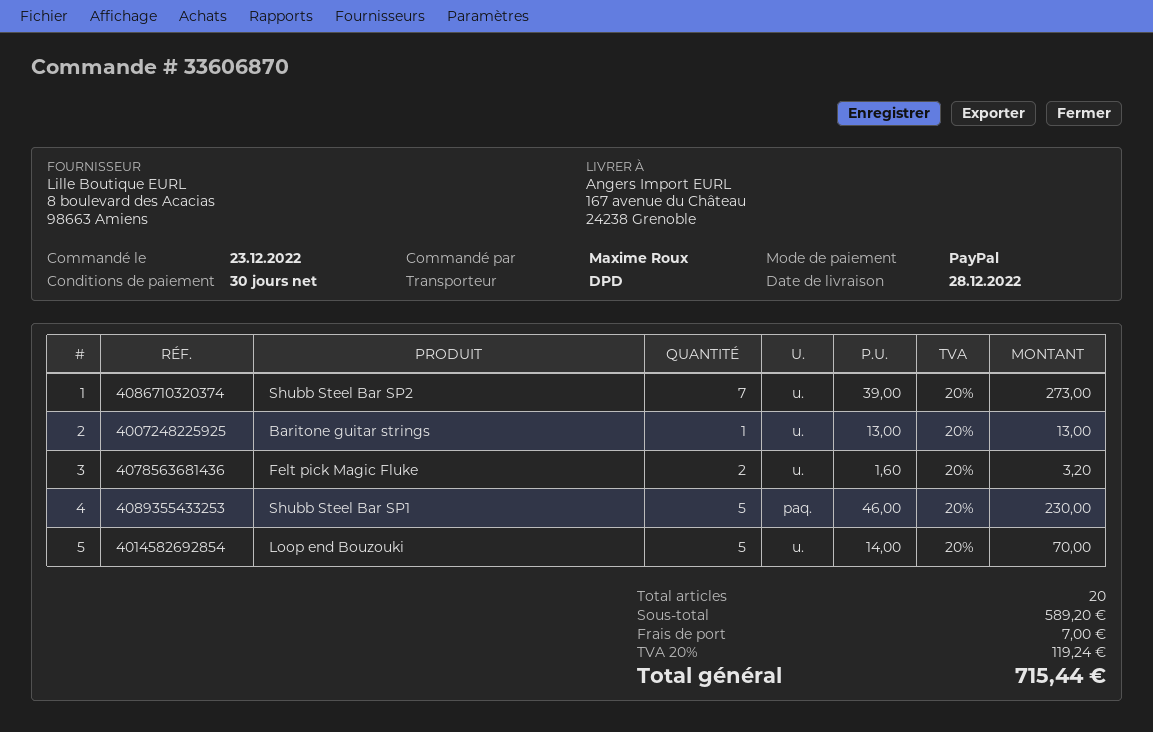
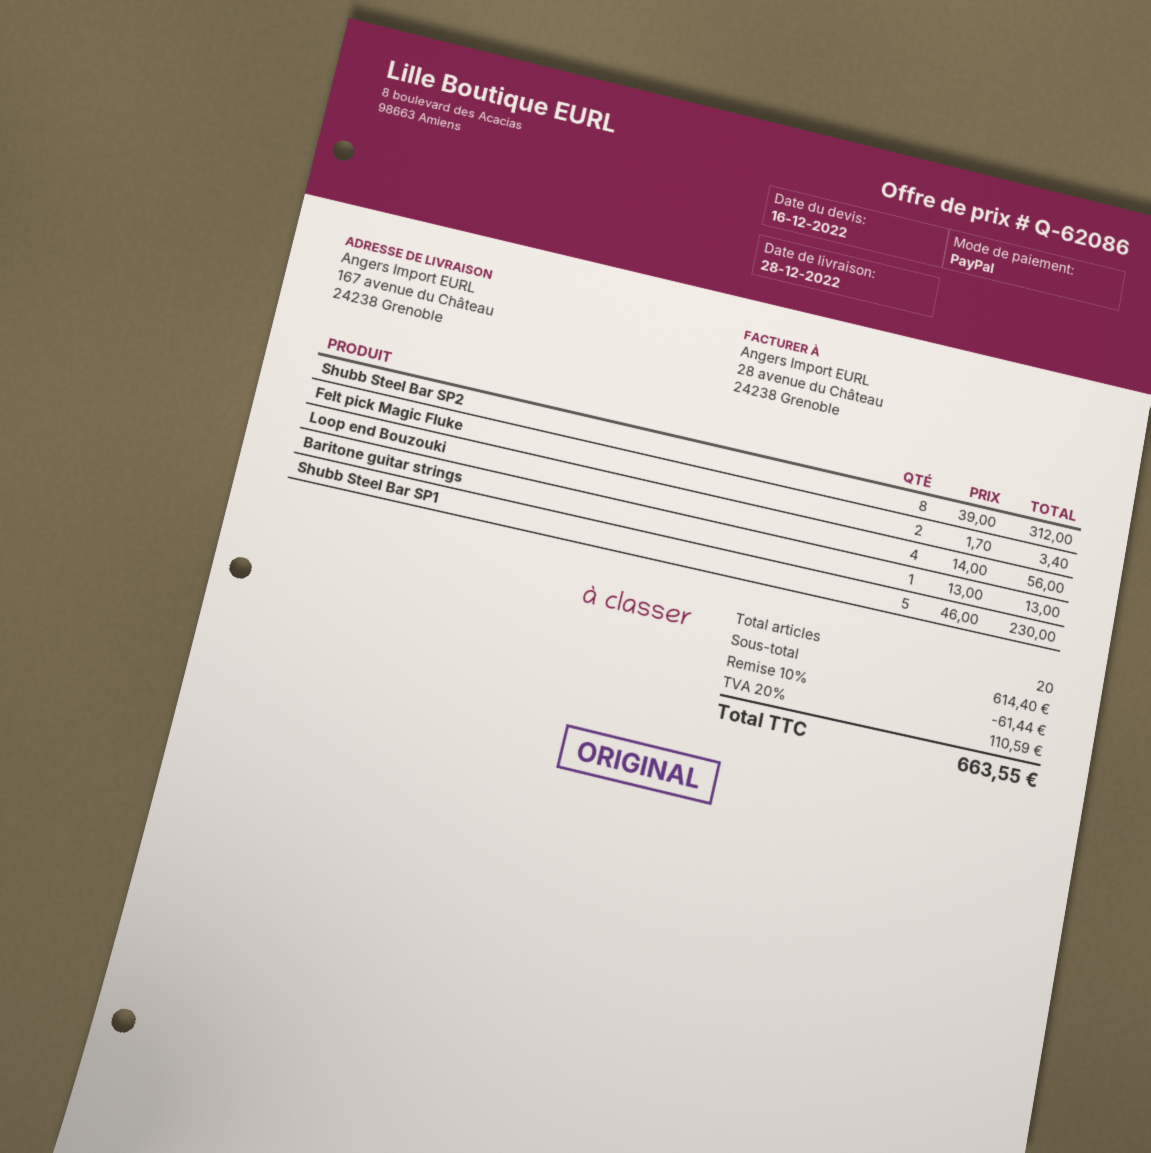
Shubb Steel Bar SP2: 7 x 39.00 = 273.00 -> 8 x 39.00 = 312.00
Felt pick Magic Fluke: 2 x 1.60 = 3.20 -> 2 x 1.70 = 3.40
Loop end Bouzouki: 5 x 14.00 = 70.00 -> 4 x 14.00 = 56.00
subtotal: 589.20 -> 614.40
discount: none -> 10% = 61.44
shipping: 7.00 -> none
tax: 20% = 119.24 -> 20% = 110.59
total: 715.44 -> 663.55

